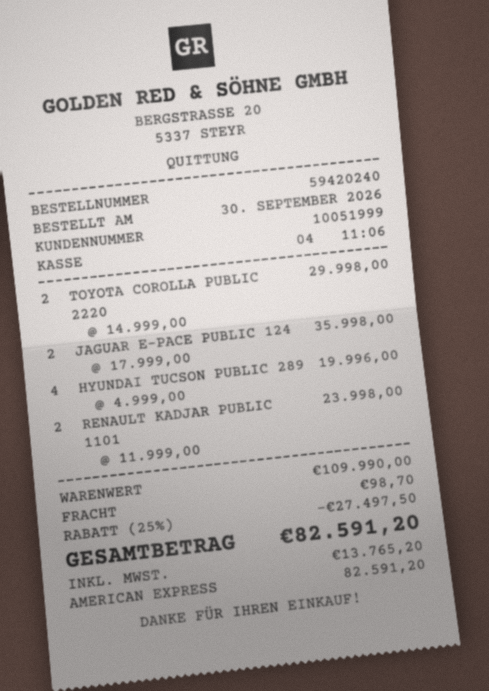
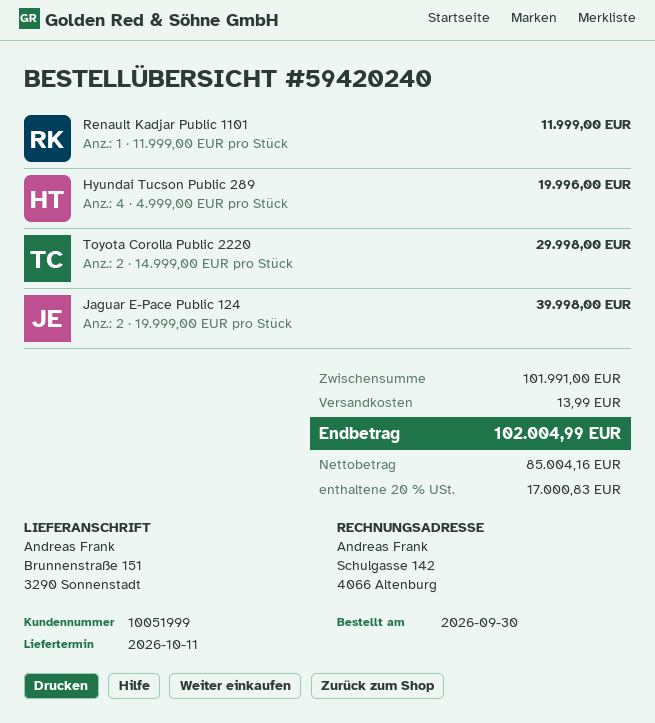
JAGUAR E-PACE PUBLIC 124: 2 x 17999.00 = 35998.00 -> 2 x 19999.00 = 39998.00
RENAULT KADJAR PUBLIC 1101: 2 x 11999.00 = 23998.00 -> 1 x 11999.00 = 11999.00
subtotal: 109990.00 -> 101991.00
discount: 25% = 27497.50 -> none
shipping: 98.70 -> 13.99
tax: 13765.20 -> 17000.83
total: 82591.20 -> 102004.99

